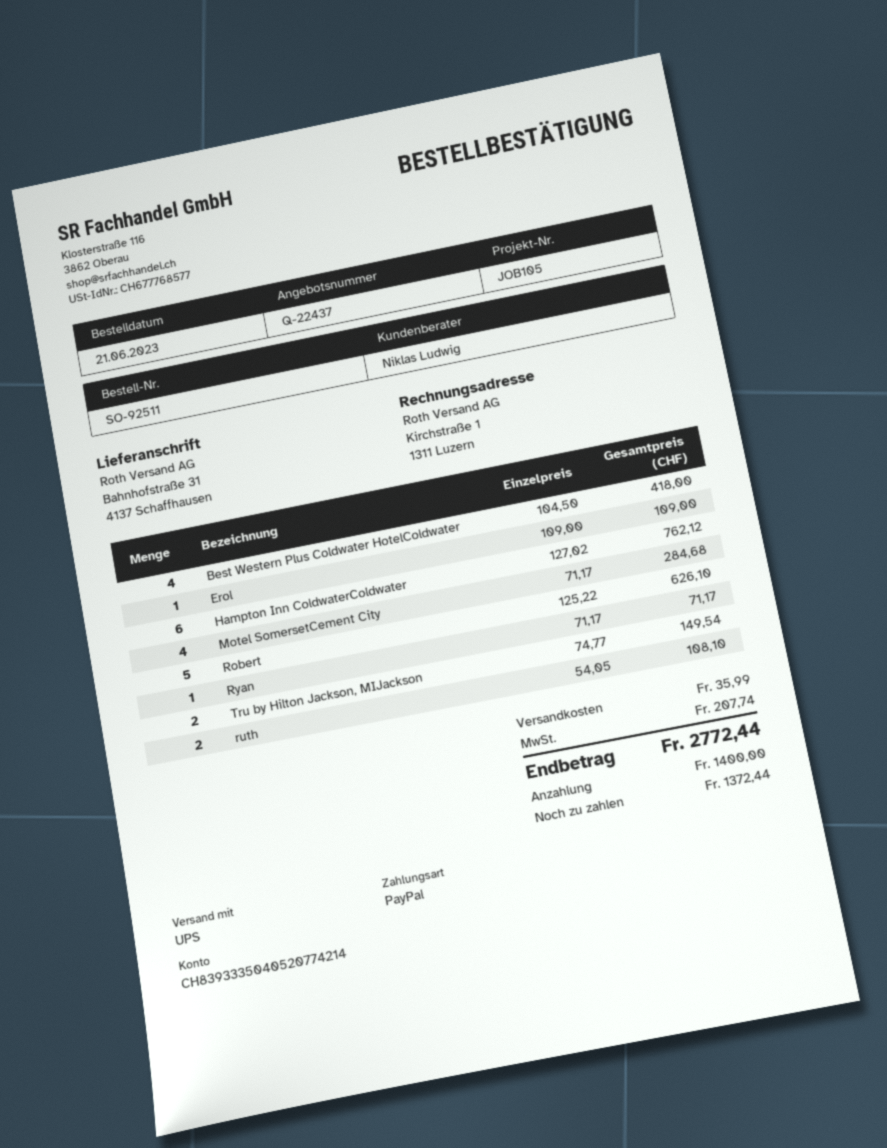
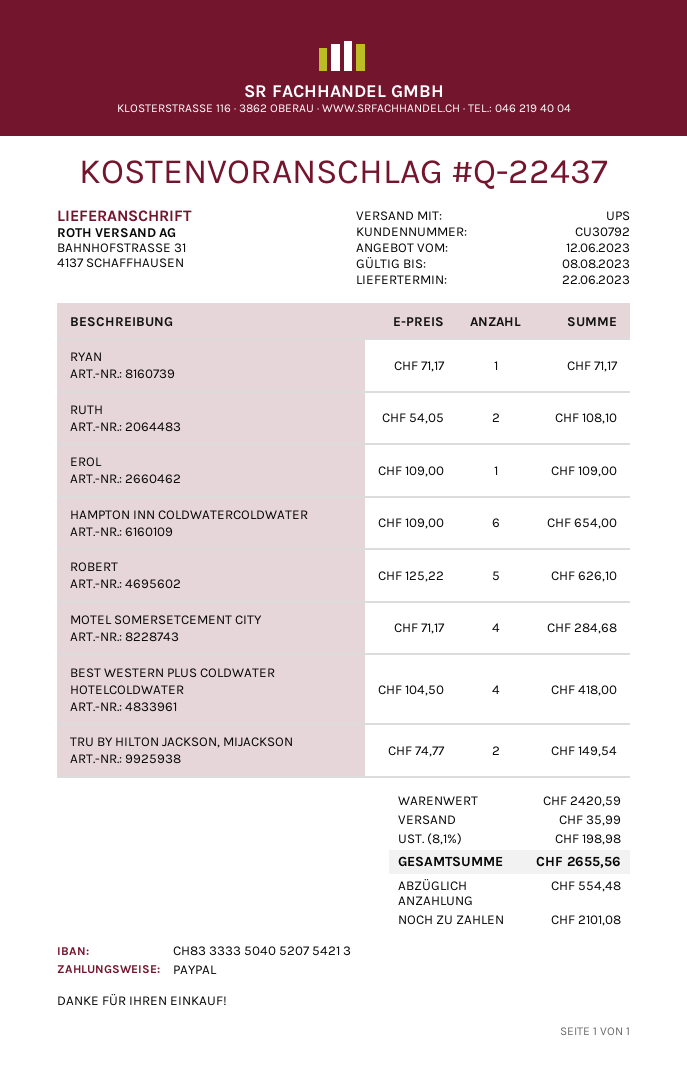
bank account: CH8393335040520774214 -> CH8333335040520754213
Hampton Inn ColdwaterColdwater: 6 x 127.02 = 762.12 -> 6 x 109.00 = 654.00
tax: 207.74 -> 198.98
total: 2772.44 -> 2655.56
deposit: 1400.00 -> 554.48
balance: 1372.44 -> 2101.08

